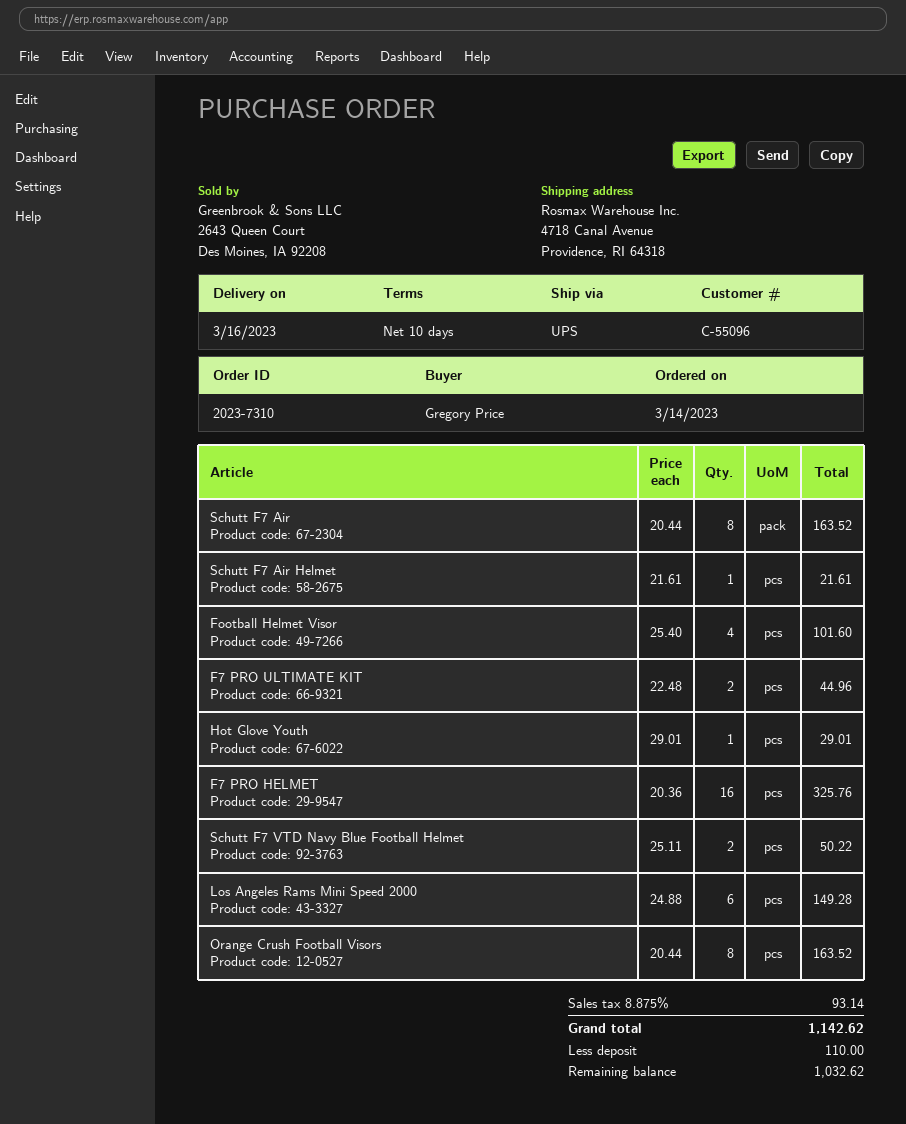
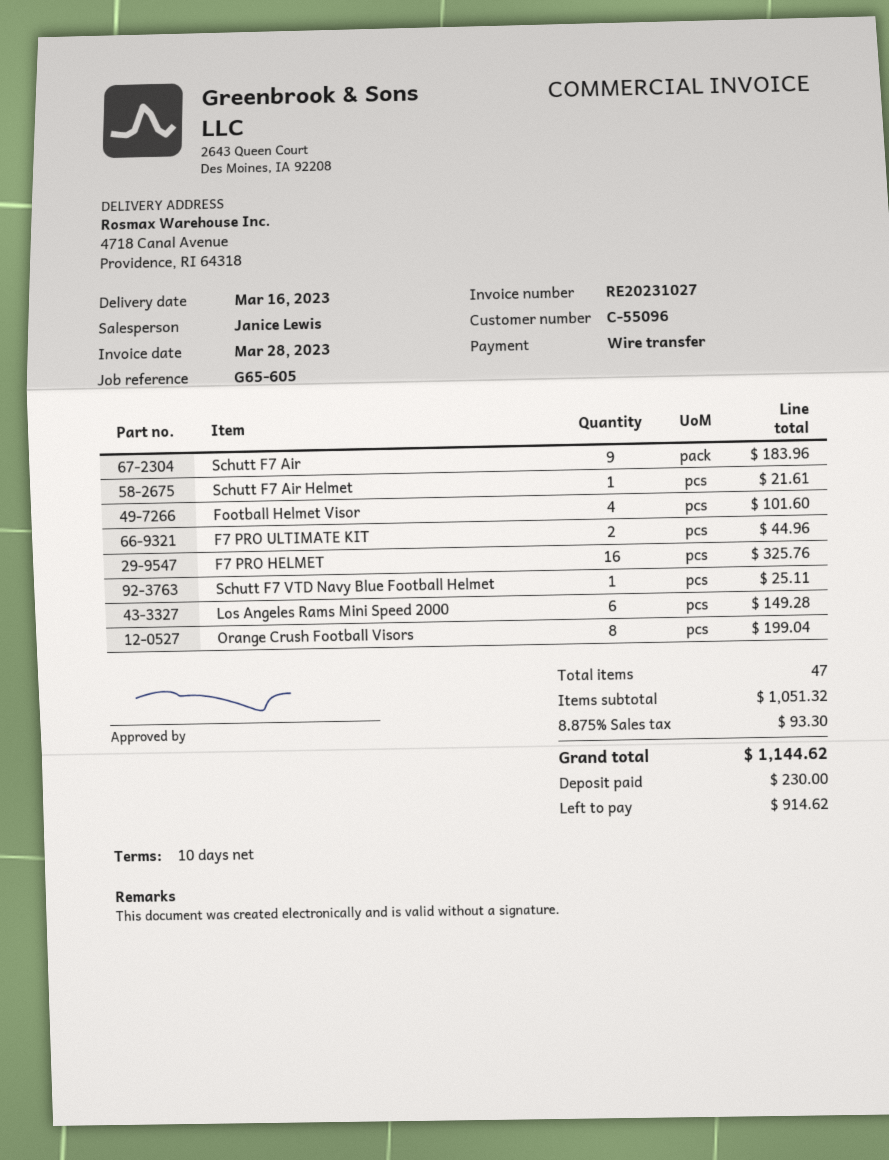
Schutt F7 Air: 8 for 163.52 -> 9 for 183.96
Hot Glove Youth: 1 for 29.01 -> none
Schutt F7 VTD Navy Blue Football Helmet: 2 for 50.22 -> 1 for 25.11
Orange Crush Football Visors: 8 for 163.52 -> 8 for 199.04
tax: 8.875% = 93.14 -> 8.875% = 93.30
total: 1142.62 -> 1144.62
deposit: 110.00 -> 230.00
balance: 1032.62 -> 914.62

